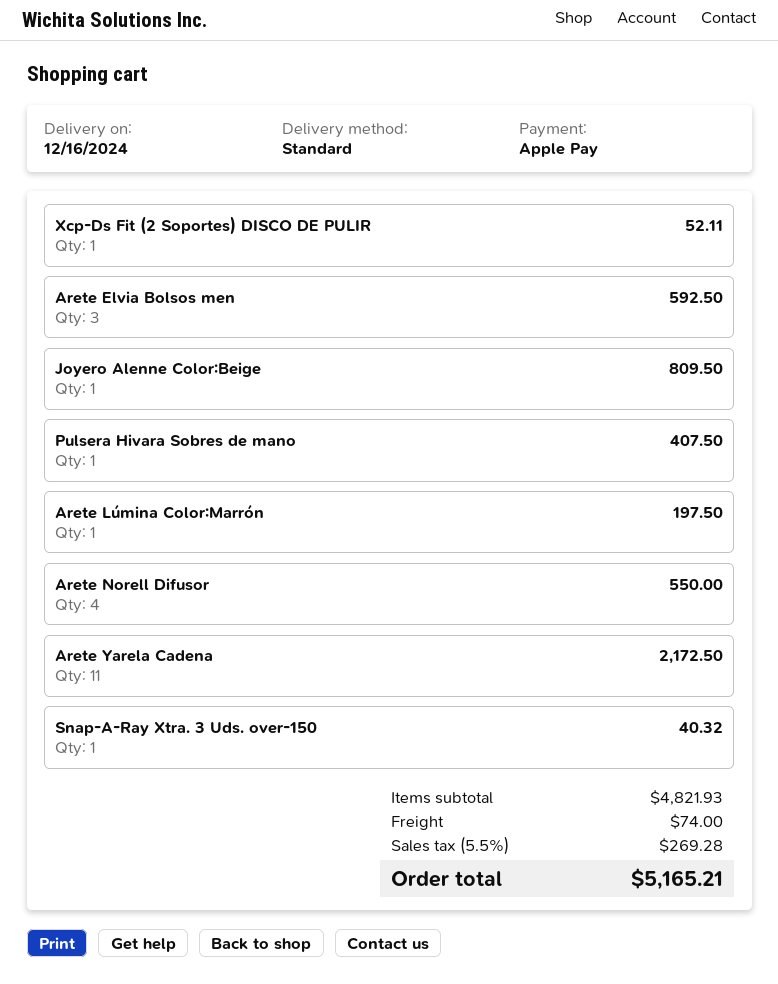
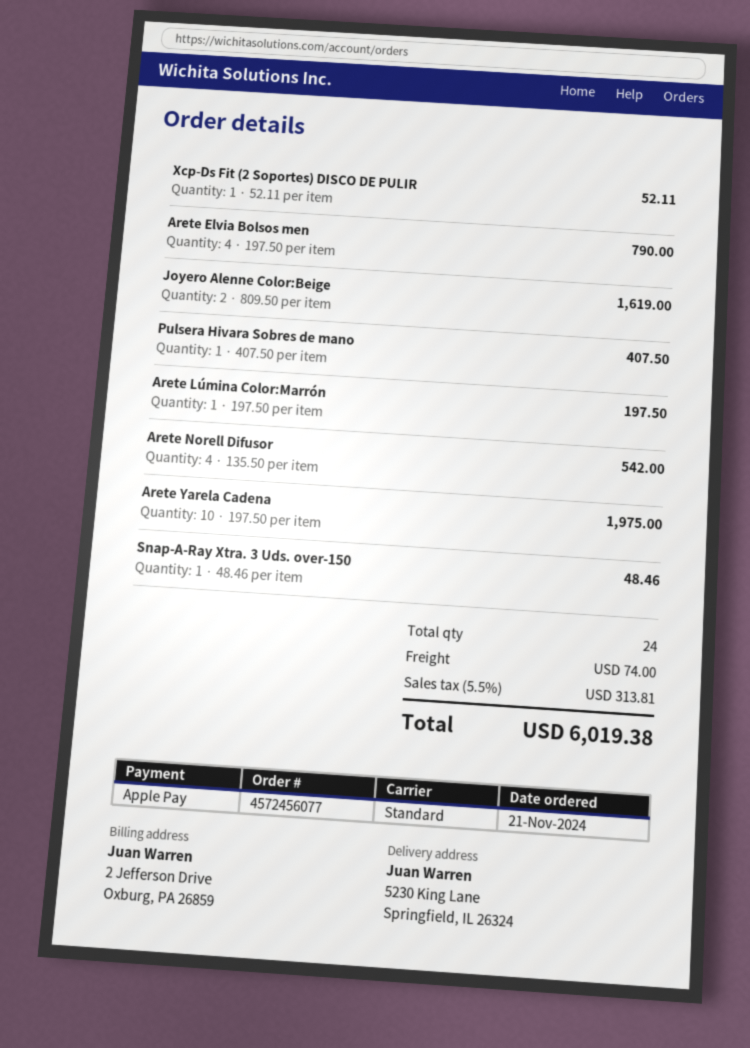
Arete Elvia Bolsos men: 3 for 592.50 -> 4 for 790.00
Joyero Alenne Color:Beige: 1 for 809.50 -> 2 for 1619.00
Arete Norell Difusor: 4 for 550.00 -> 4 for 542.00
Arete Yarela Cadena: 11 for 2172.50 -> 10 for 1975.00
Snap-A-Ray Xtra. 3 Uds. over-150: 1 for 40.32 -> 1 for 48.46
tax: 5.5% = 269.28 -> 5.5% = 313.81
total: 5165.21 -> 6019.38

